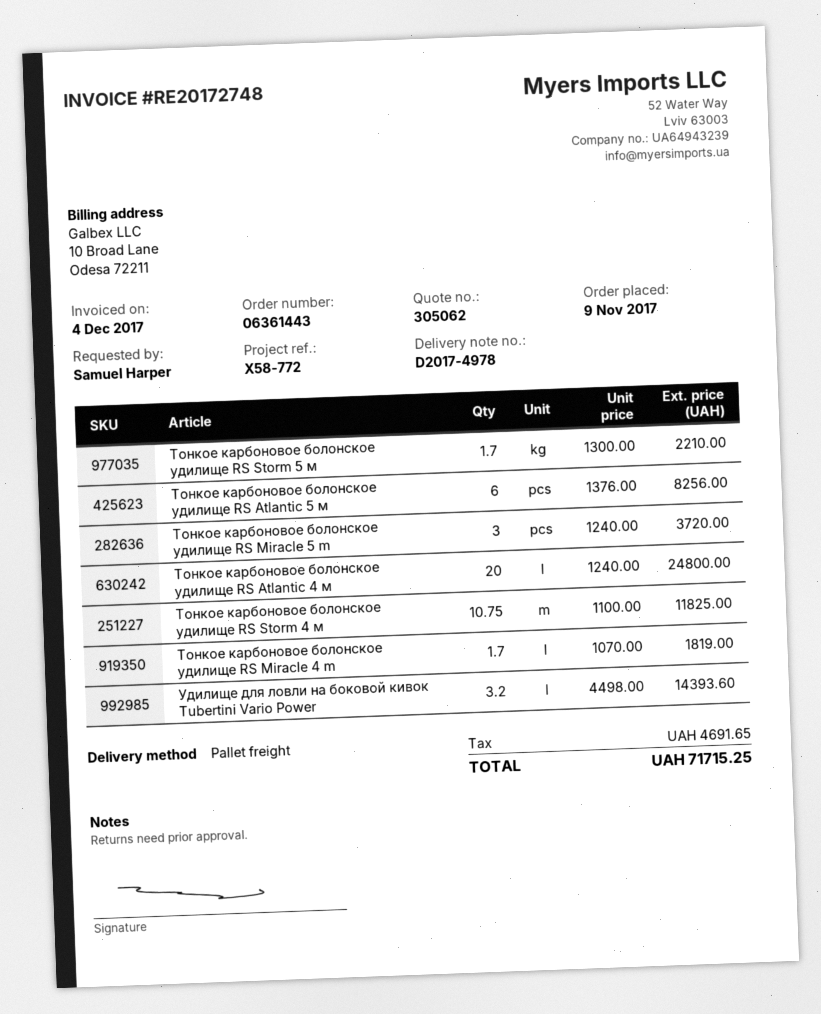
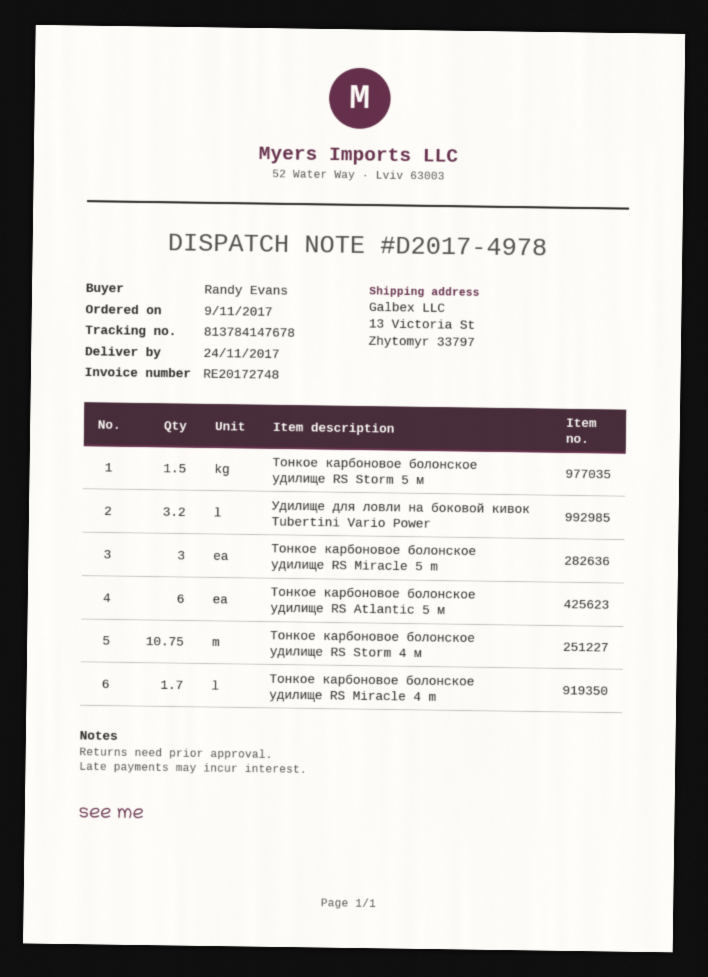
ordered by: Samuel Harper -> Randy Evans
Тонкое карбоновое болонское удилище RS Storm 5 м: 1.7 -> 1.5
Тонкое карбоновое болонское удилище RS Atlantic 4 м: 20 -> none

